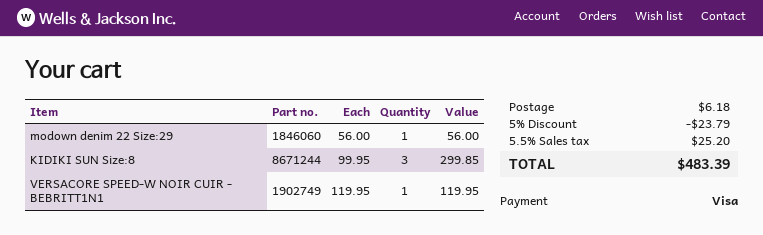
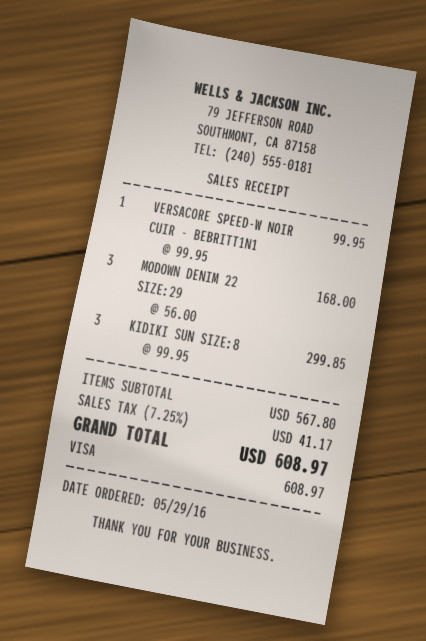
modown denim 22 Size:29: 1 x 56.00 = 56.00 -> 3 x 56.00 = 168.00
VERSACORE SPEED-W NOIR CUIR - BEBRITT1N1: 1 x 119.95 = 119.95 -> 1 x 99.95 = 99.95
discount: 5% = 23.79 -> none
shipping: 6.18 -> none
tax: 5.5% = 25.20 -> 7.25% = 41.17
total: 483.39 -> 608.97

